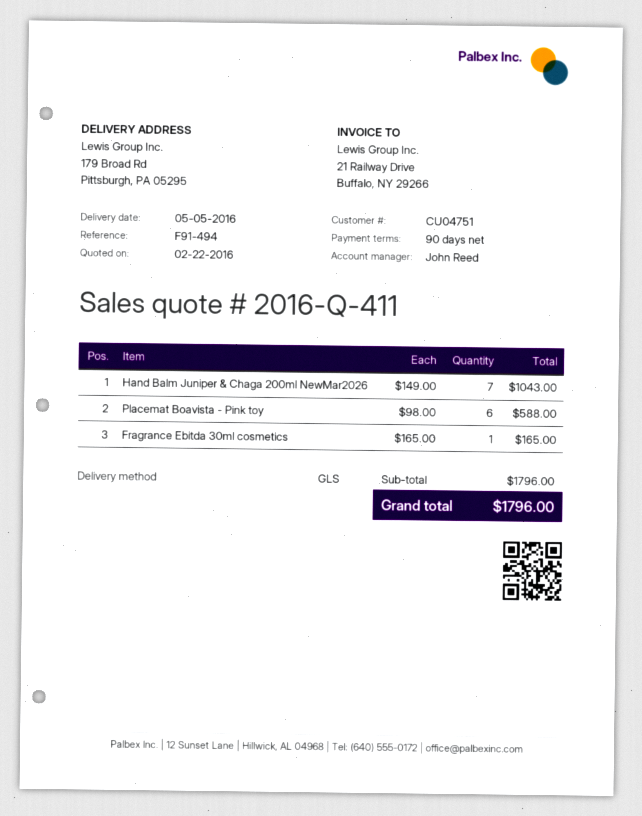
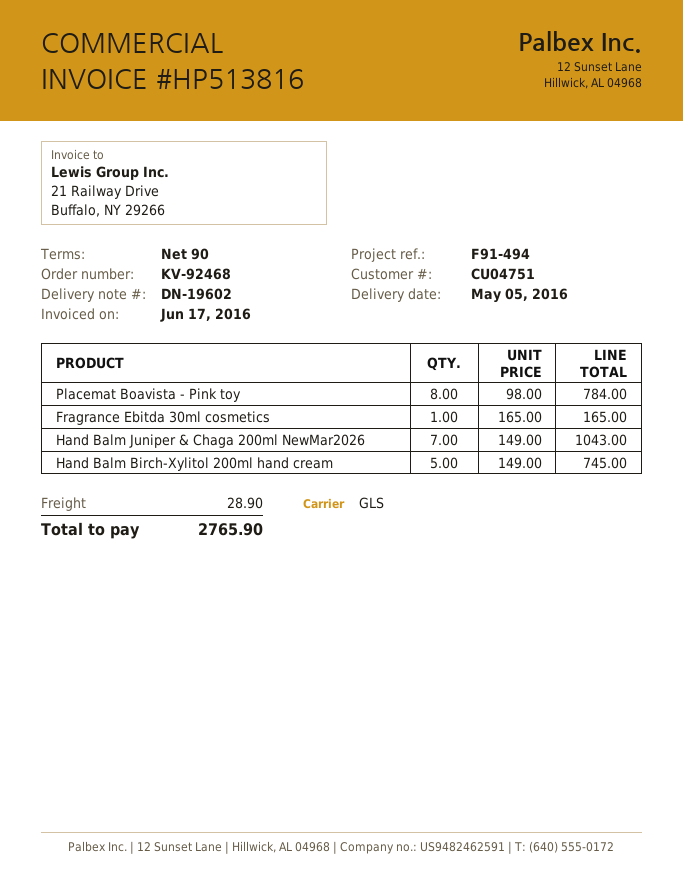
Placemat Boavista - Pink toy: 6 x 98.00 = 588.00 -> 8 x 98.00 = 784.00
Hand Balm Birch-Xylitol 200ml hand cream: none -> 5 x 149.00 = 745.00
shipping: none -> 28.90
total: 1796.00 -> 2765.90

